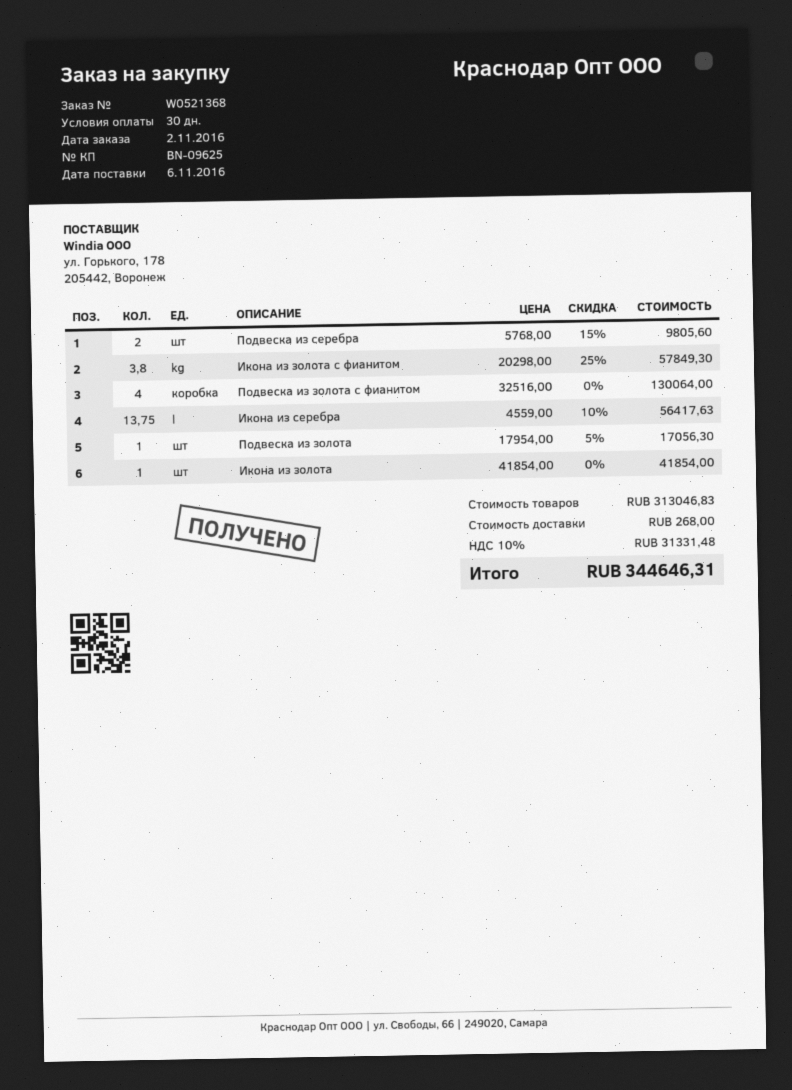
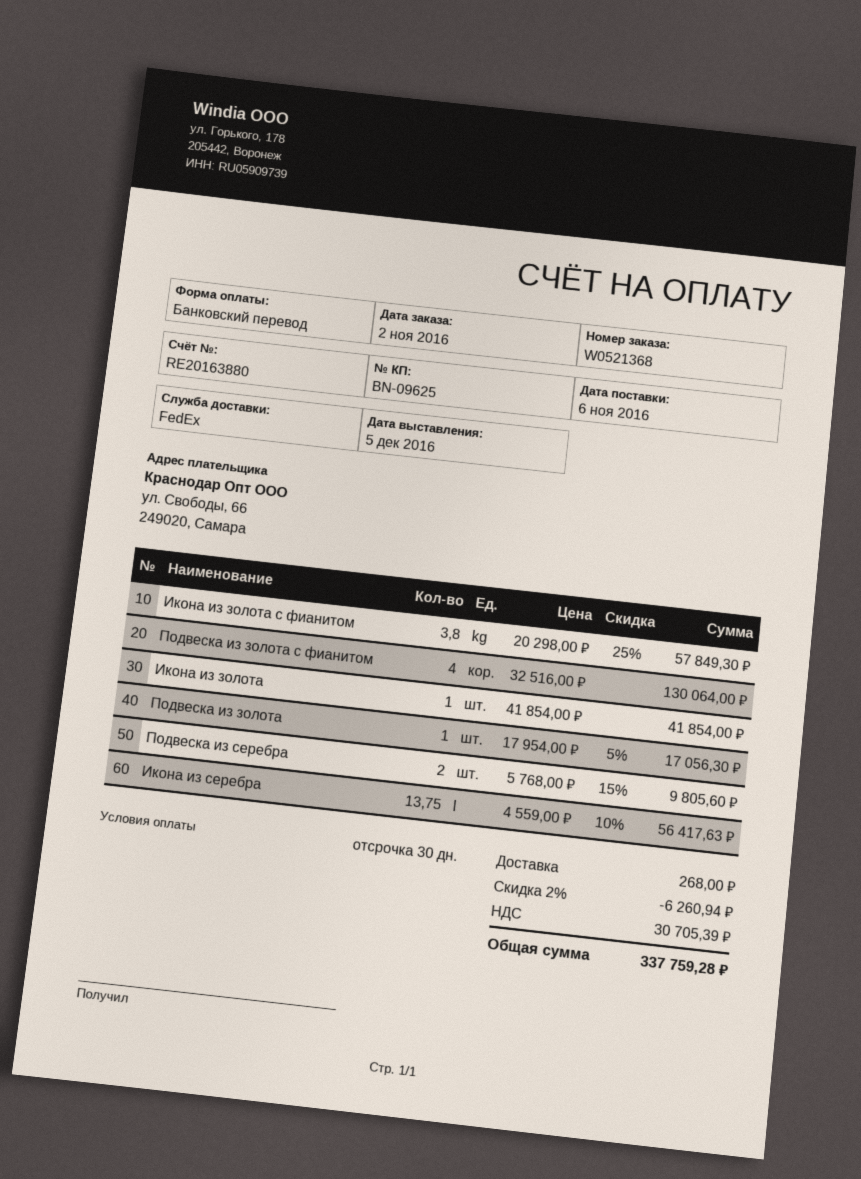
discount: none -> 2% = 6260.94
tax: 31331.48 -> 30705.39
total: 344646.31 -> 337759.28

